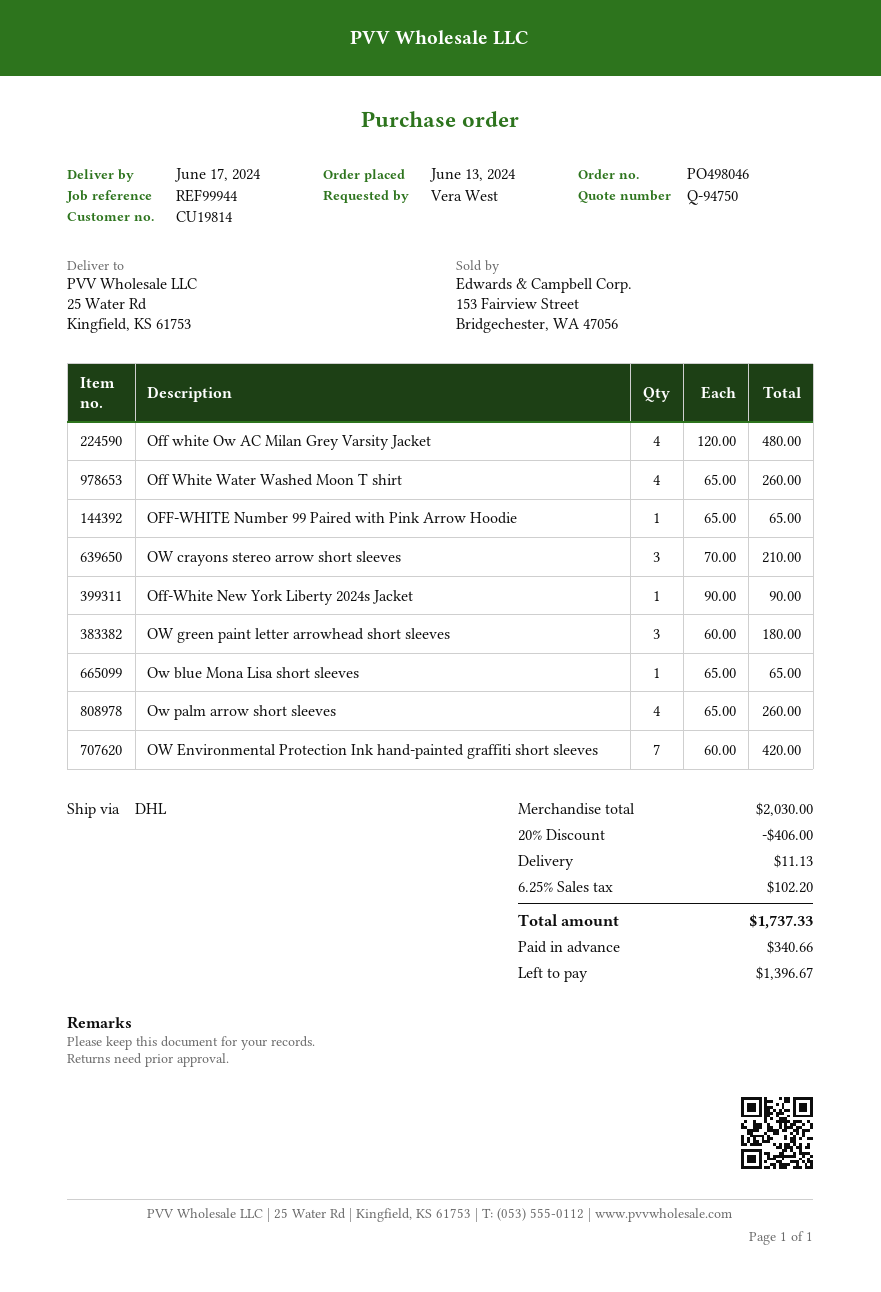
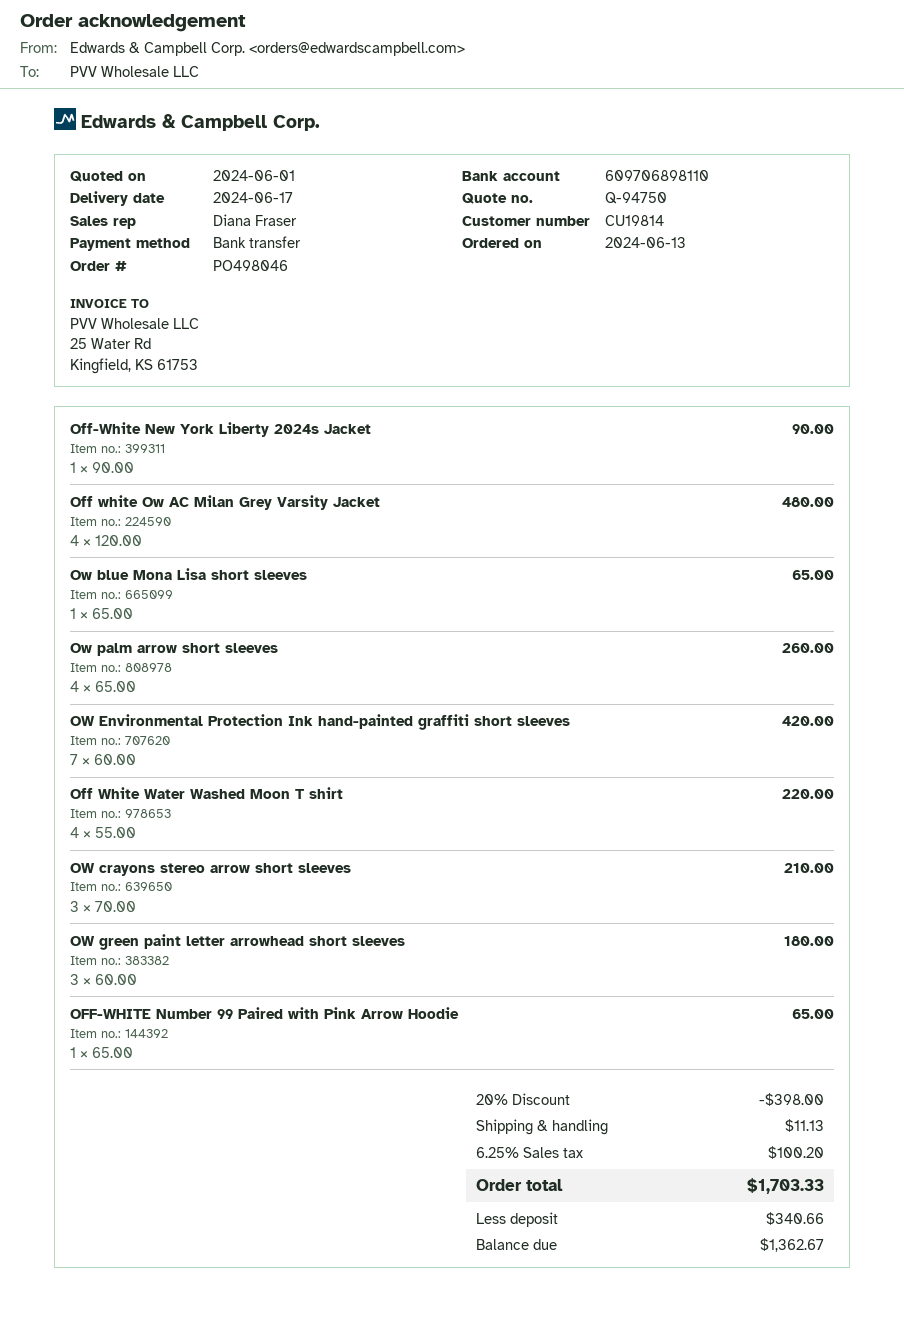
Off White Water Washed Moon T shirt: 4 x 65.00 = 260.00 -> 4 x 55.00 = 220.00
discount: 20% = 406.00 -> 20% = 398.00
tax: 6.25% = 102.20 -> 6.25% = 100.20
total: 1737.33 -> 1703.33
balance: 1396.67 -> 1362.67

